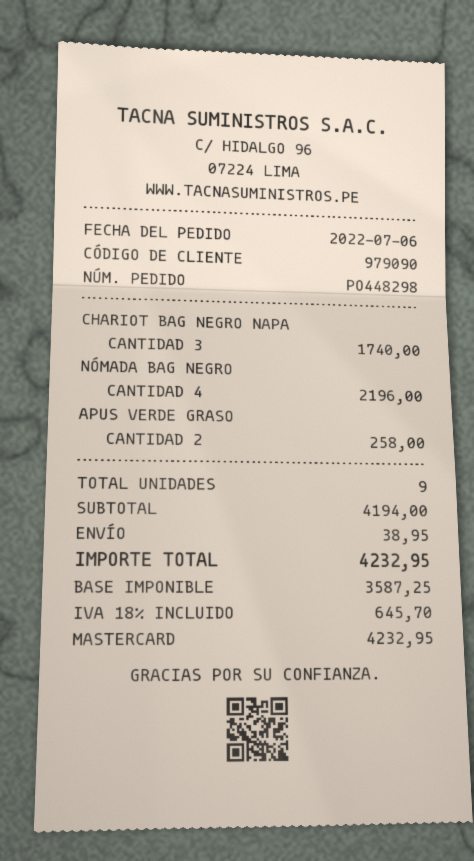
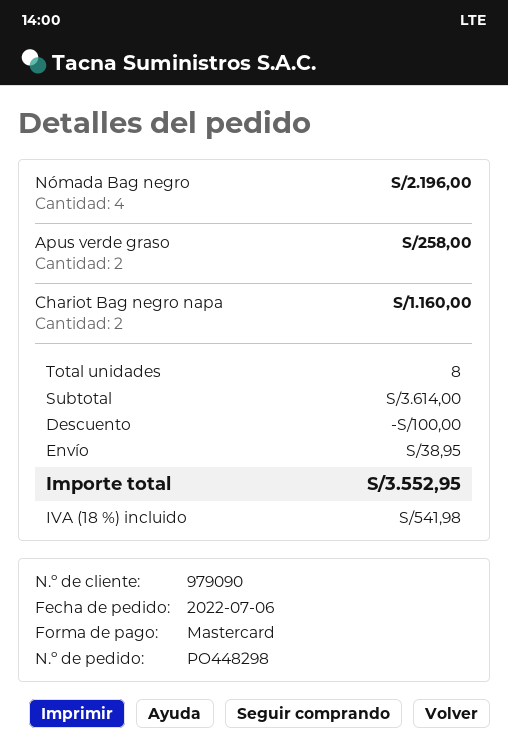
CHARIOT BAG NEGRO NAPA: 3 for 1740.00 -> 2 for 1160.00
total quantity: 9 -> 8
subtotal: 4194.00 -> 3614.00
discount: none -> 100.00
tax: 18% = 645.70 -> 18% = 541.98
total: 4232.95 -> 3552.95

